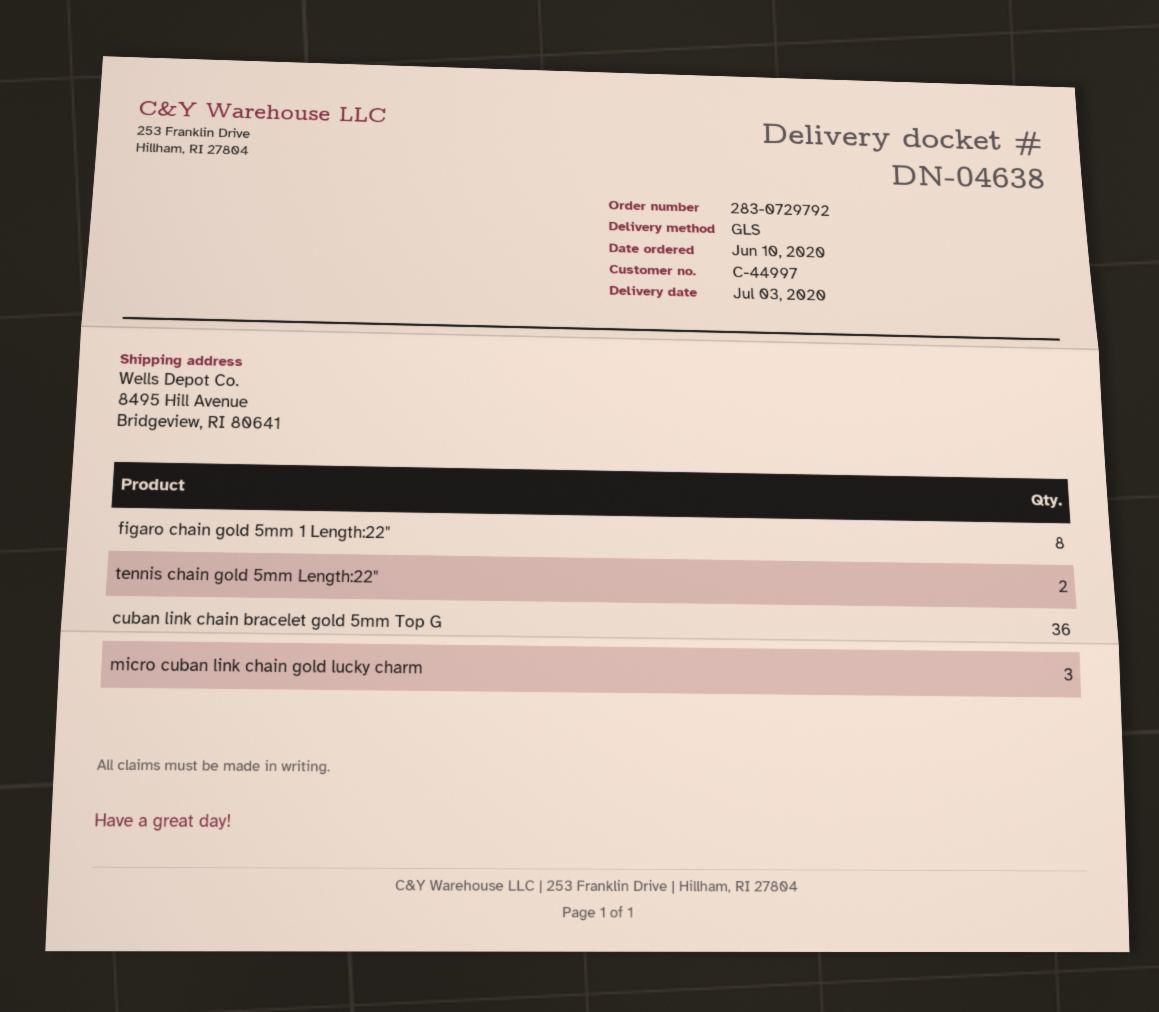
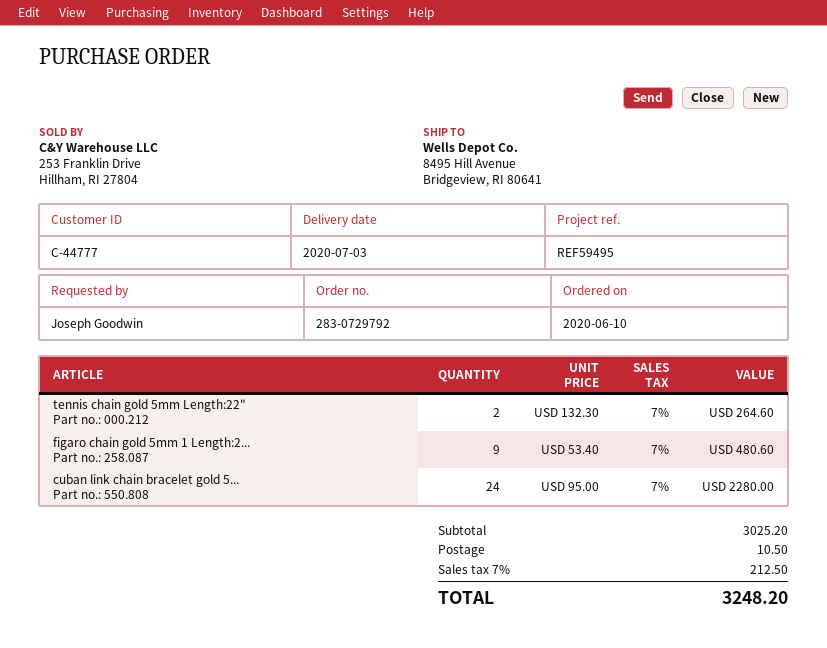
customer number: C-44997 -> C-44777
figaro chain gold 5mm 1 Length:22": 8 -> 9
cuban link chain bracelet gold 5mm Top G: 36 -> 24
micro cuban link chain gold lucky charm: 3 -> none

